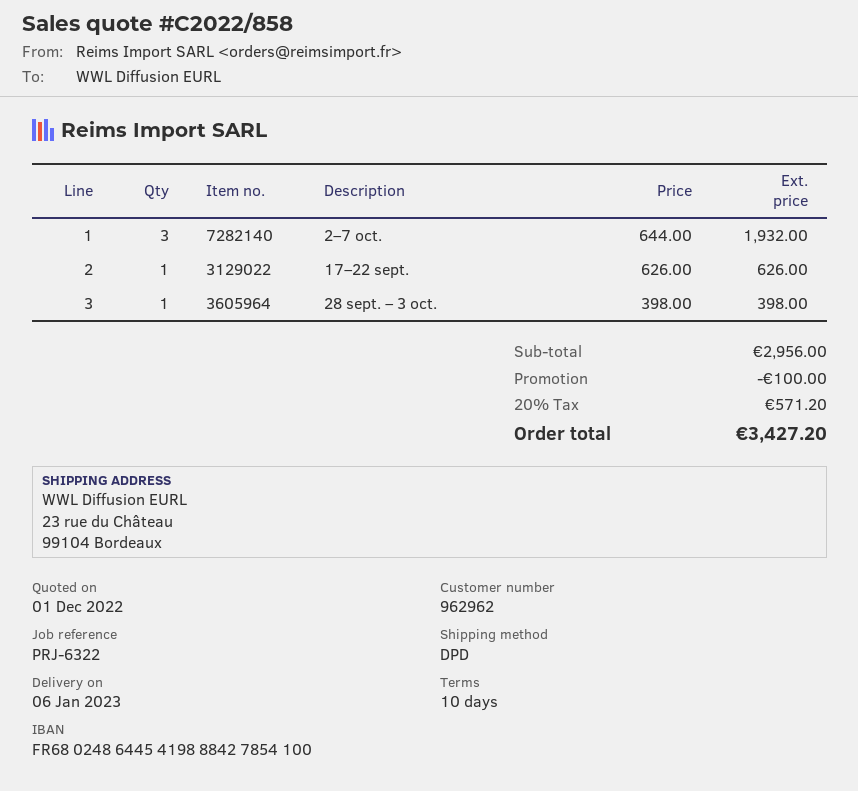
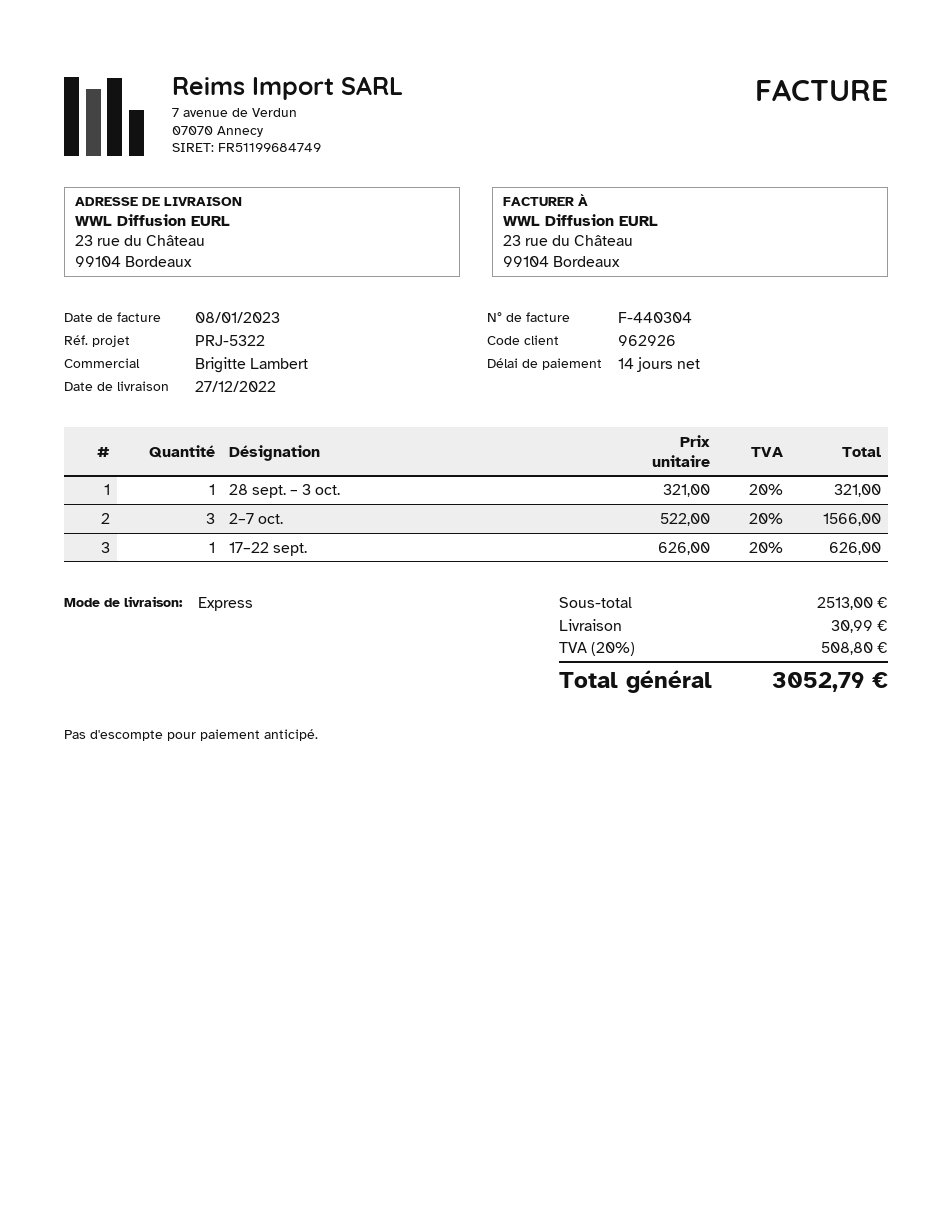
delivery date: 2023-01-06 -> 2022-12-27
payment terms: 10 days -> 14 days
customer number: 962962 -> 962926
reference: PRJ-6322 -> PRJ-5322
shipping method: DPD -> express
2–7 oct.: 3 x 644.00 = 1932.00 -> 3 x 522.00 = 1566.00
28 sept. – 3 oct.: 1 x 398.00 = 398.00 -> 1 x 321.00 = 321.00
subtotal: 2956.00 -> 2513.00
discount: 100.00 -> none
shipping: none -> 30.99
tax: 20% = 571.20 -> 20% = 508.80
total: 3427.20 -> 3052.79

